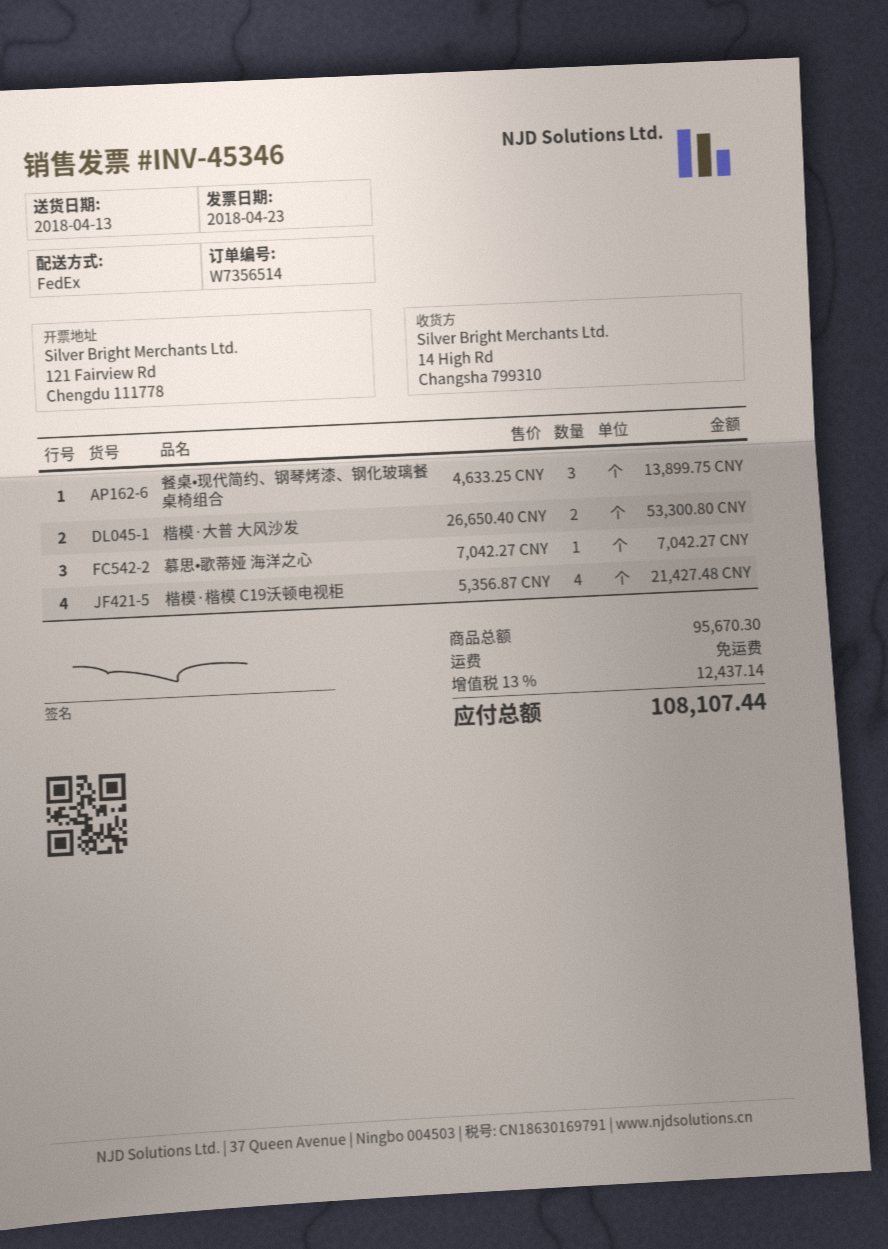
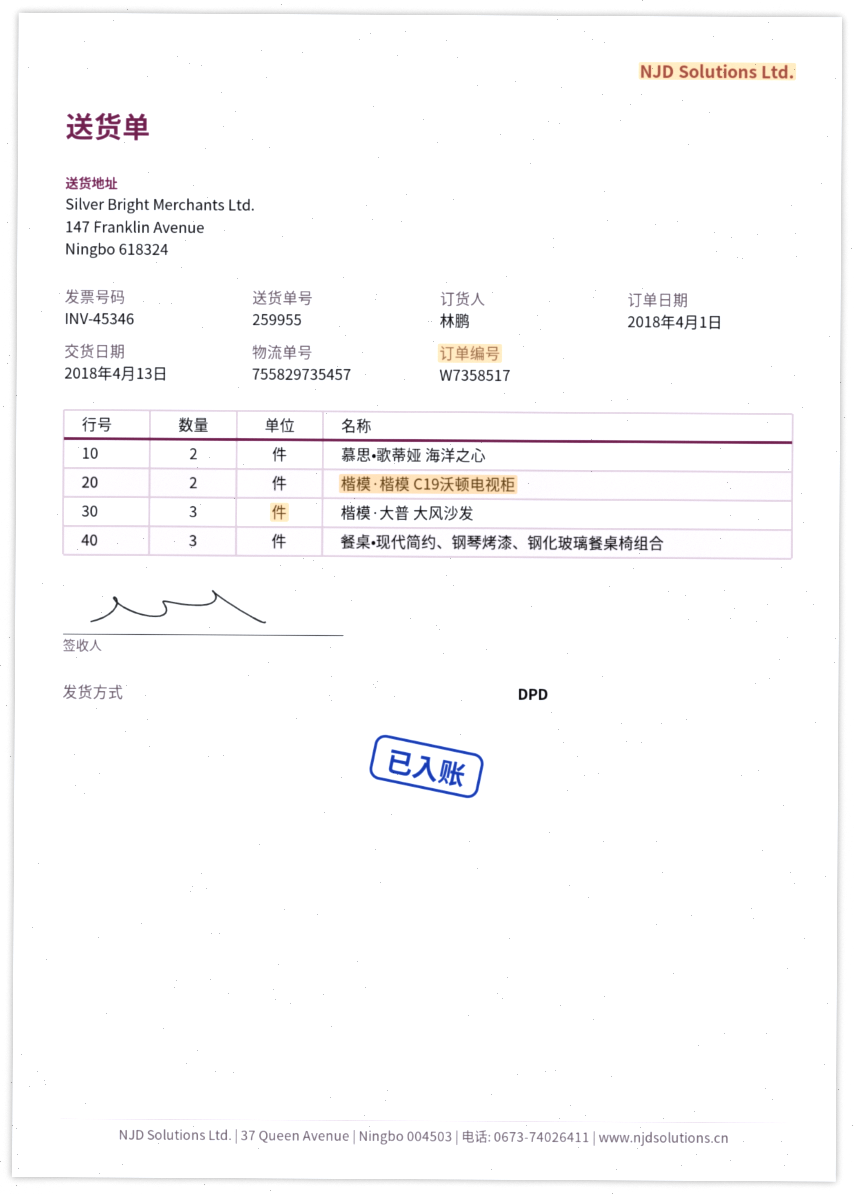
order number: W7356514 -> W7358517
shipping method: FedEx -> DPD
ship to: 14 High Rd, Changsha 799310 -> 147 Franklin Avenue, Ningbo 618324
楷模·大普 大风沙发: 2 -> 3
慕思•歌蒂娅 海洋之心: 1 -> 2
楷模·楷模 C19沃顿电视柜: 4 -> 2

